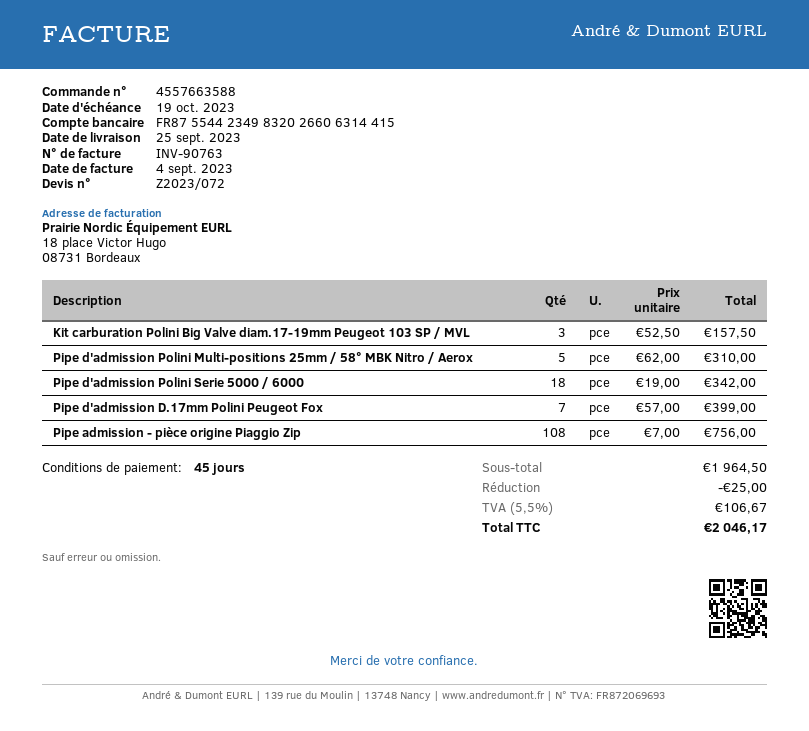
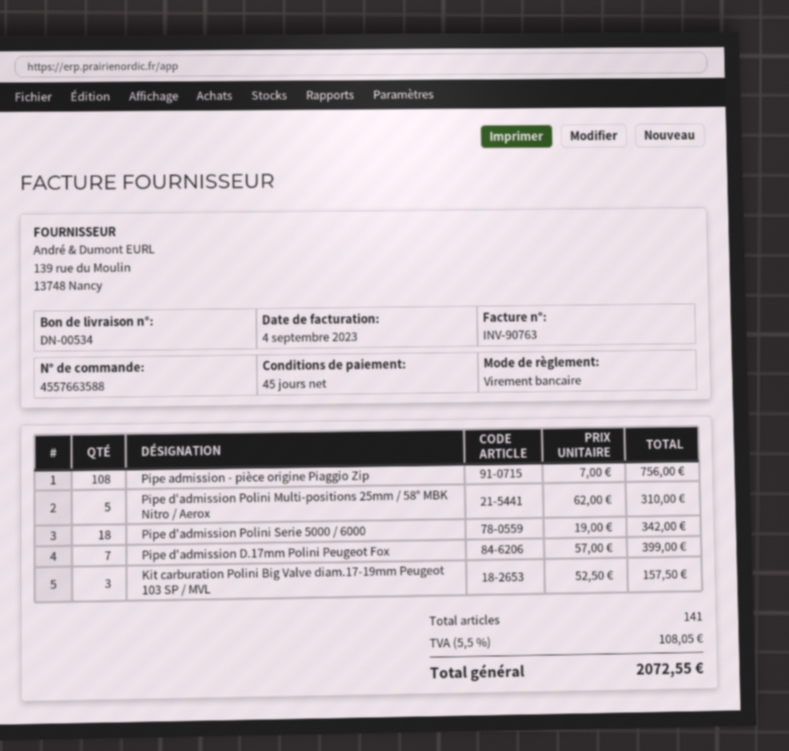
discount: 25.00 -> none
tax: 5.5% = 106.67 -> 5.5% = 108.05
total: 2046.17 -> 2072.55

